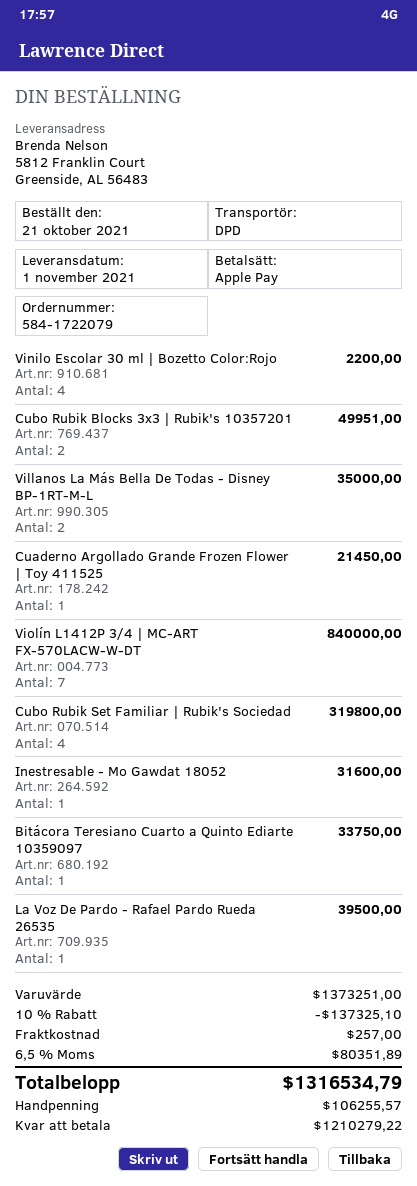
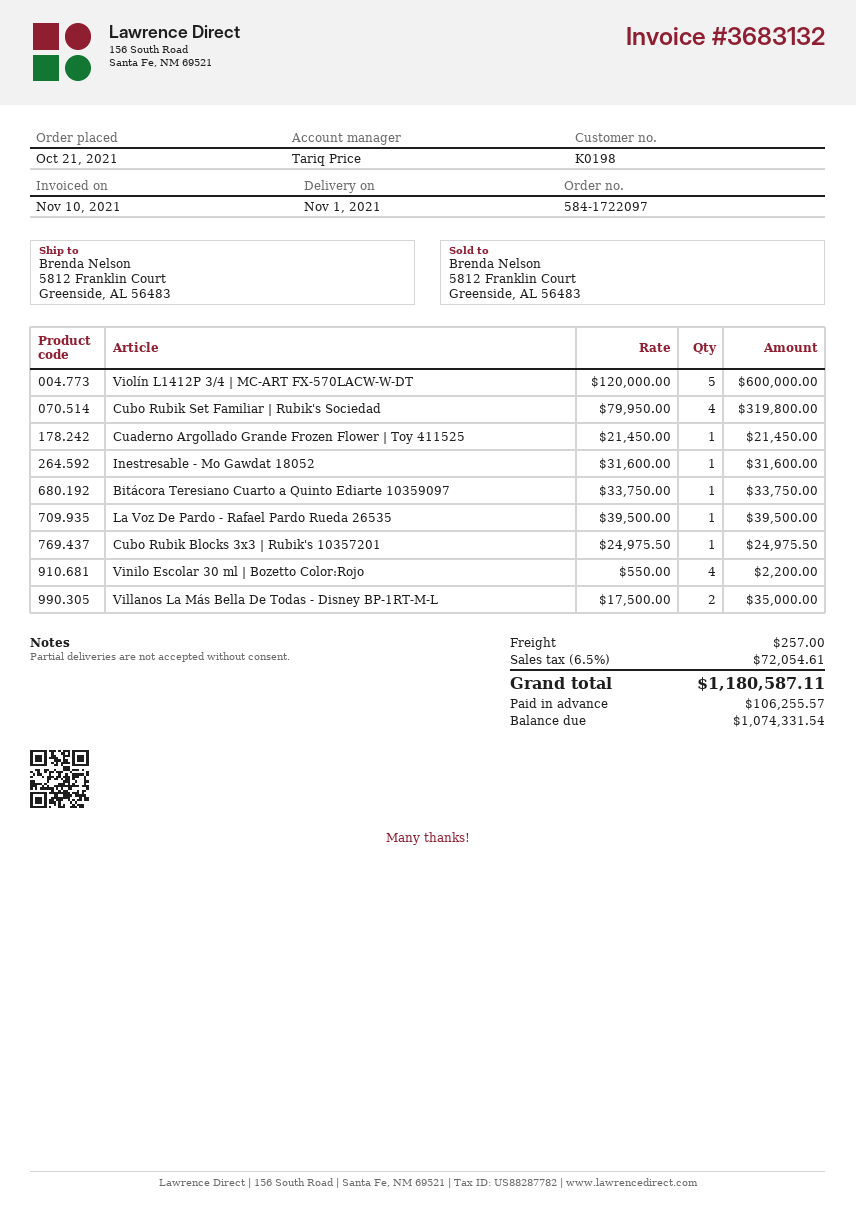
order number: 584-1722079 -> 584-1722097
Cubo Rubik Blocks 3x3 | Rubik's 10357201: 2 for 49951.00 -> 1 for 24975.50
Violín L1412P 3/4 | MC-ART FX-570LACW-W-DT: 7 for 840000.00 -> 5 for 600000.00
discount: 10% = 137325.10 -> none
tax: 6.5% = 80351.89 -> 6.5% = 72054.61
total: 1316534.79 -> 1180587.11
balance: 1210279.22 -> 1074331.54

